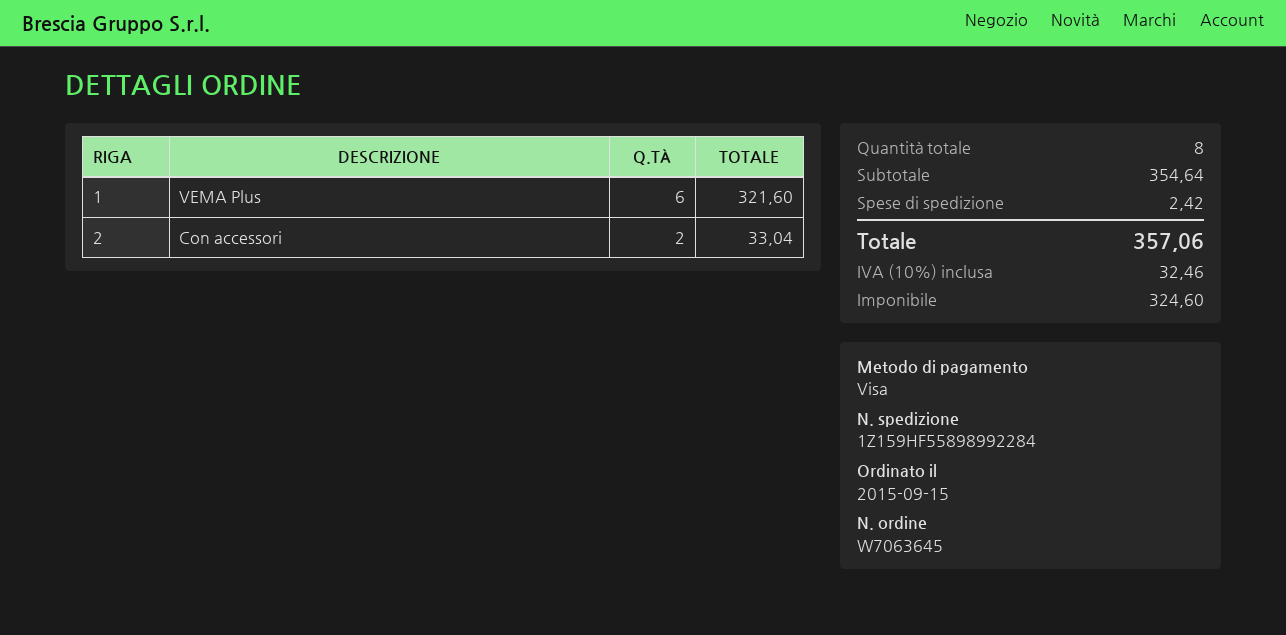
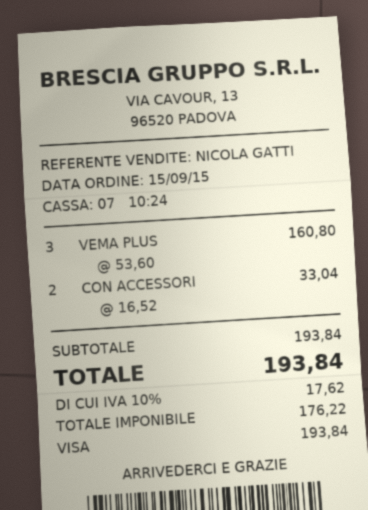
VEMA Plus: 6 for 321.60 -> 3 for 160.80
subtotal: 354.64 -> 193.84
shipping: 2.42 -> none
net: 324.60 -> 176.22
tax: 10% = 32.46 -> 10% = 17.62
total: 357.06 -> 193.84

